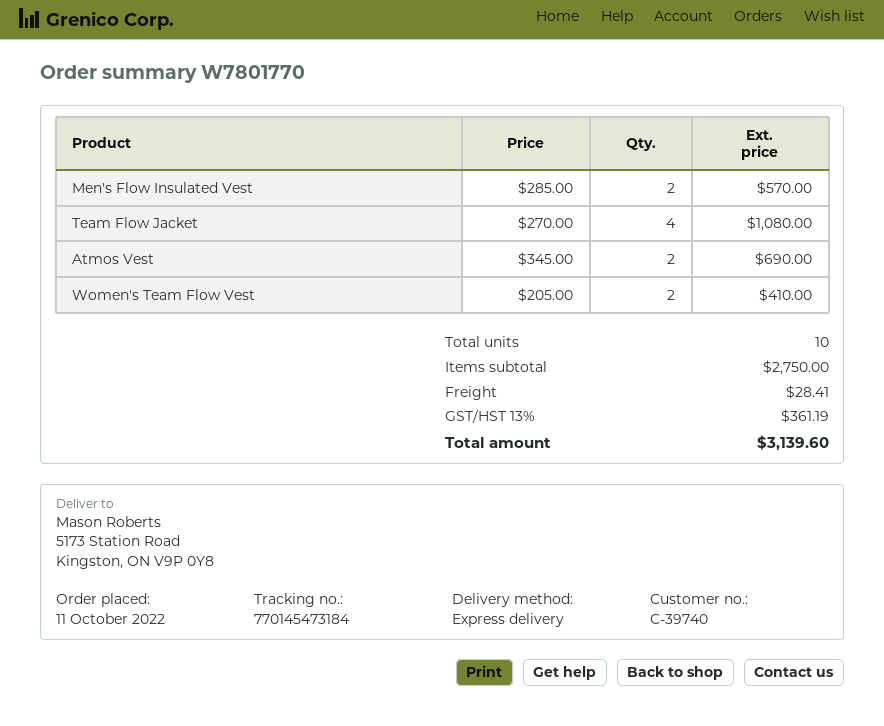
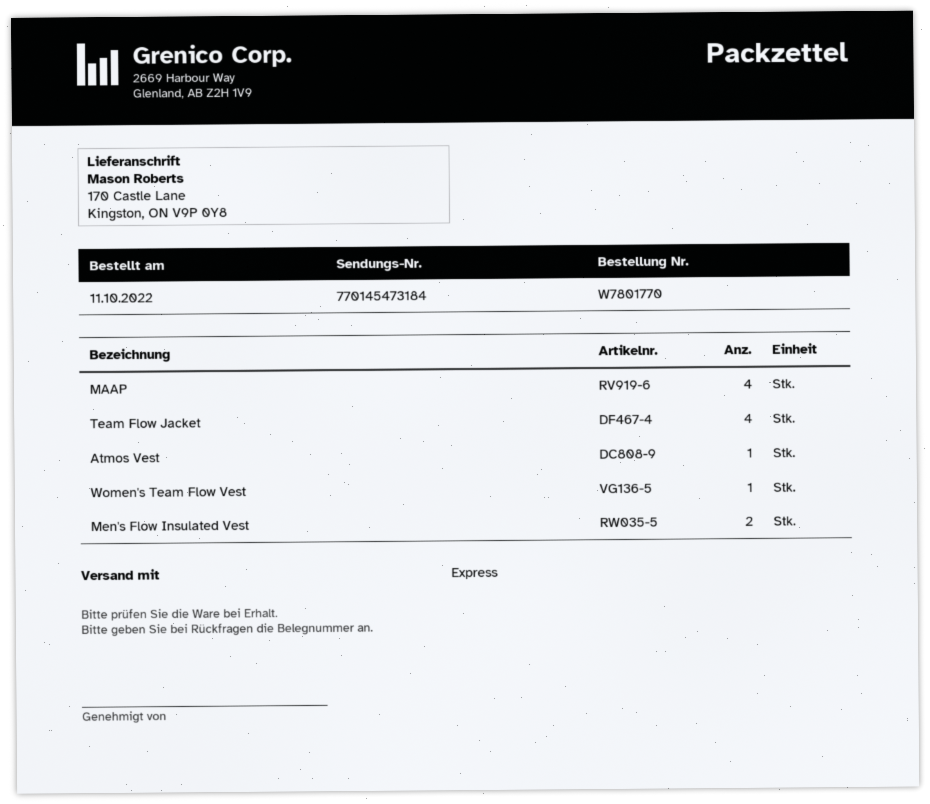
ship to: 5173 Station Road, Kingston, ON V9P 0Y8 -> 170 Castle Lane, Kingston, ON V9P 0Y8
Atmos Vest: 2 -> 1
Women's Team Flow Vest: 2 -> 1
MAAP: none -> 4

